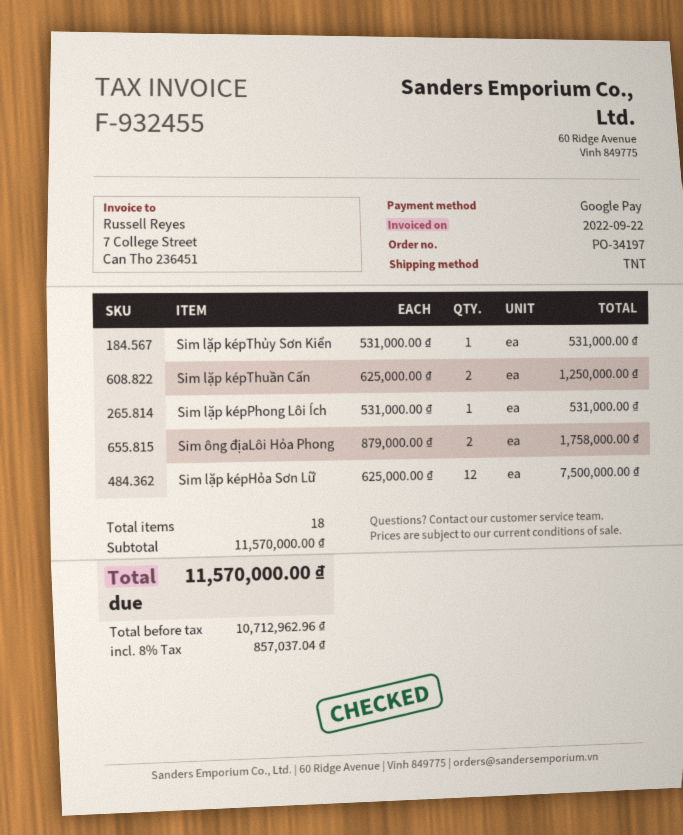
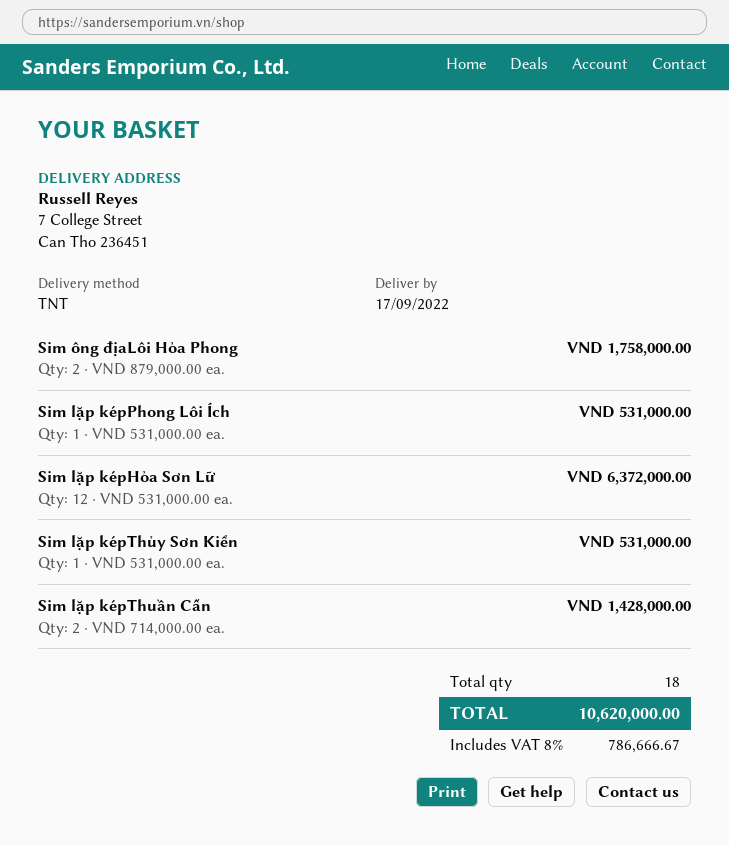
Sim lặp képThuần Cấn: 2 x 625000.00 = 1250000.00 -> 2 x 714000.00 = 1428000.00
Sim lặp képHỏa Sơn Lữ: 12 x 625000.00 = 7500000.00 -> 12 x 531000.00 = 6372000.00
tax: 8% = 857037.04 -> 8% = 786666.67
total: 11570000.00 -> 10620000.00

